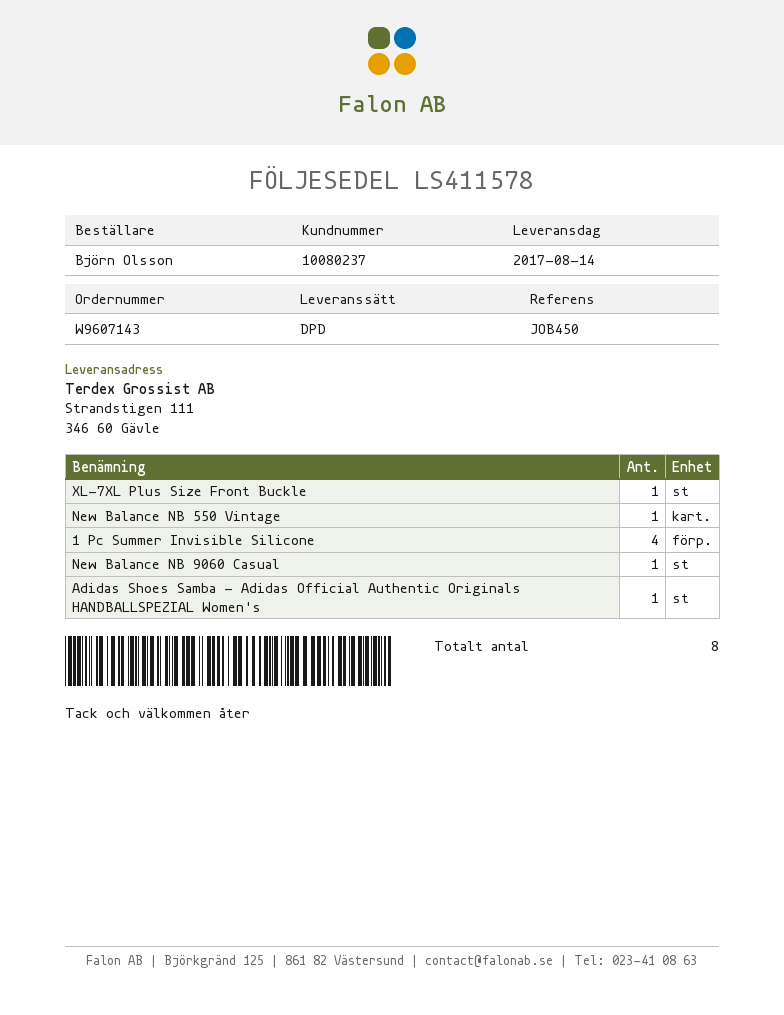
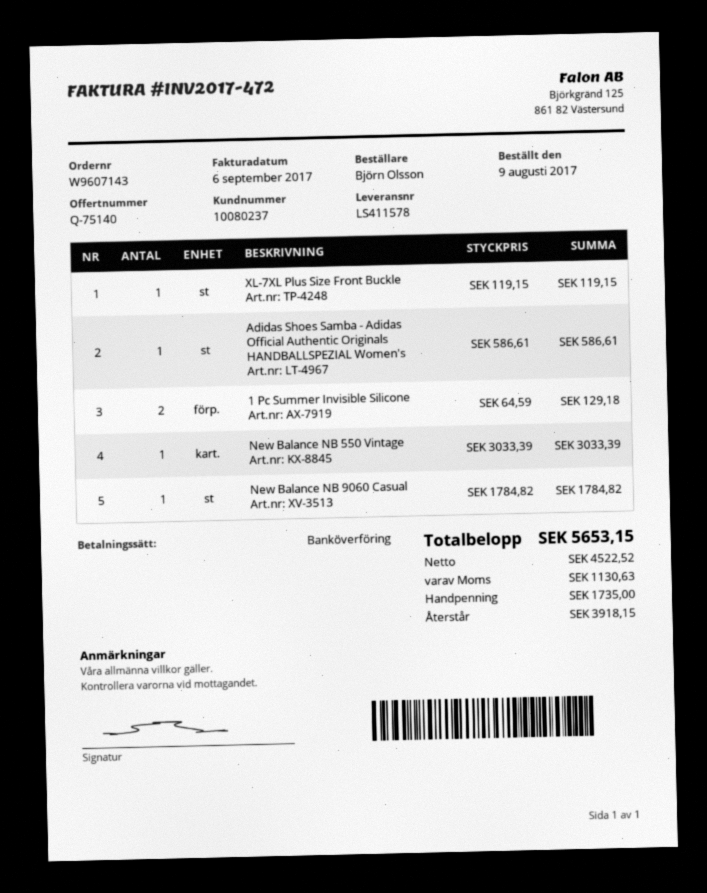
1 Pc Summer Invisible Silicone: 4 -> 2

